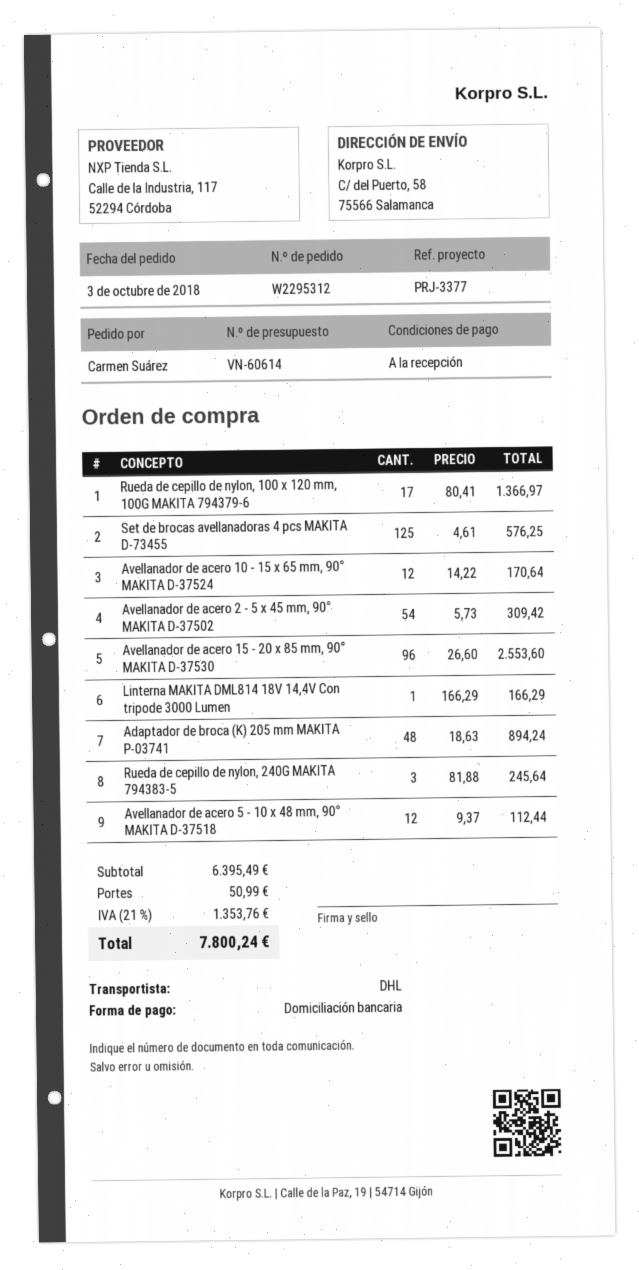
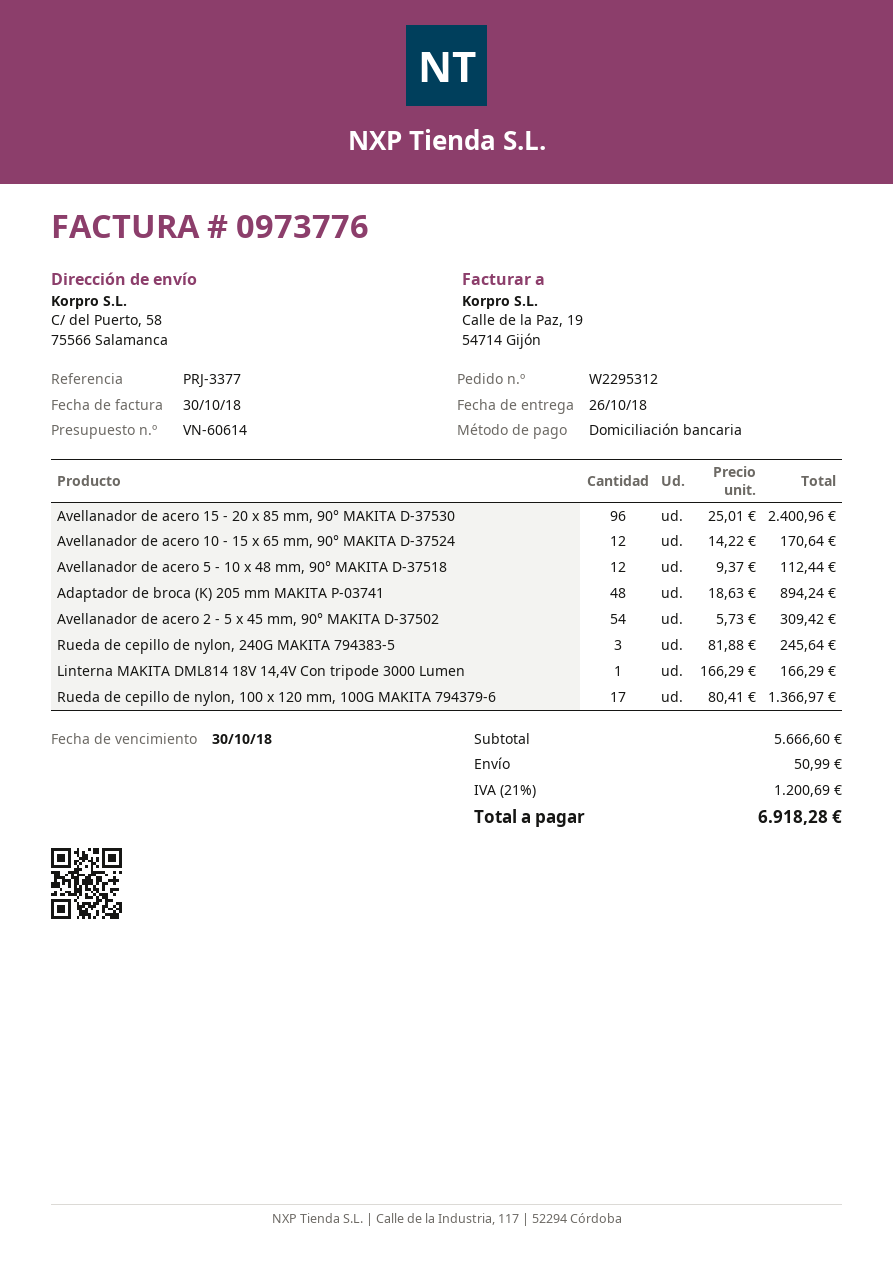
Set de brocas avellanadoras 4 pcs MAKITA D-73455: 125 x 4.61 = 576.25 -> none
Avellanador de acero 15 - 20 x 85 mm, 90° MAKITA D-37530: 96 x 26.60 = 2553.60 -> 96 x 25.01 = 2400.96
subtotal: 6395.49 -> 5666.60
tax: 21% = 1353.76 -> 21% = 1200.69
total: 7800.24 -> 6918.28

